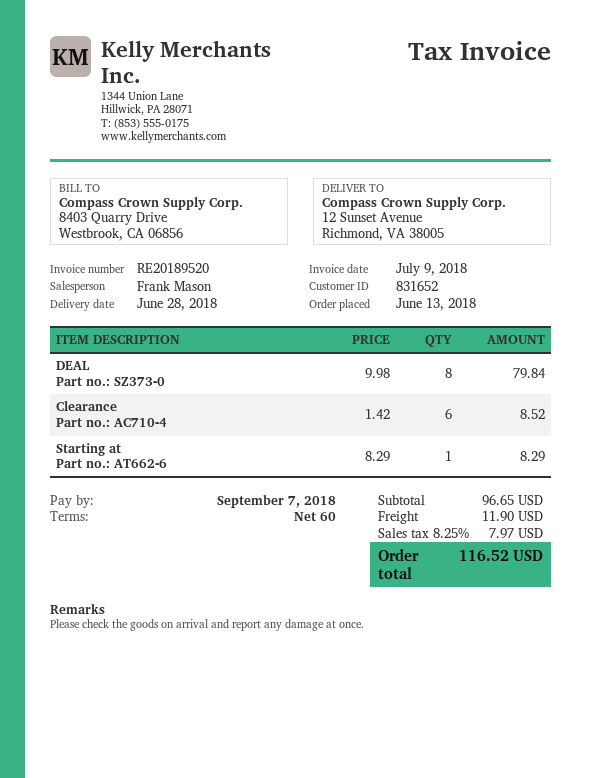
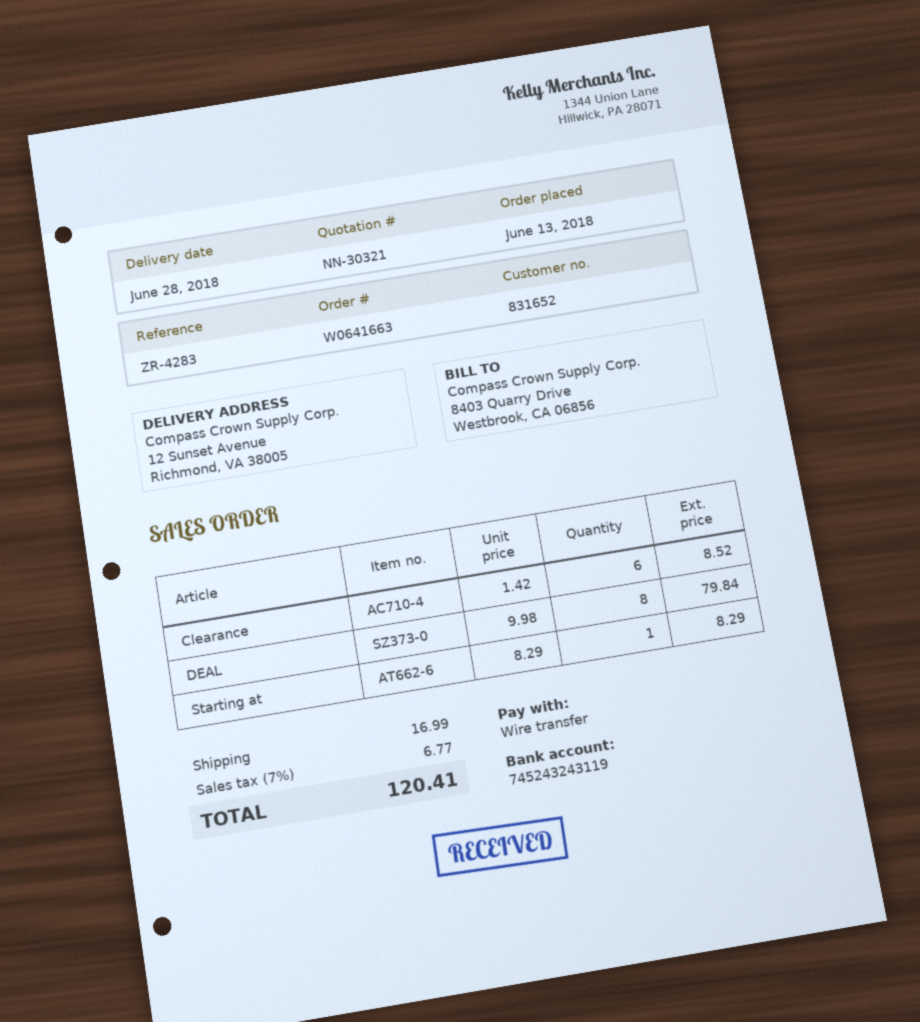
shipping: 11.90 -> 16.99
tax: 8.25% = 7.97 -> 7% = 6.77
total: 116.52 -> 120.41

